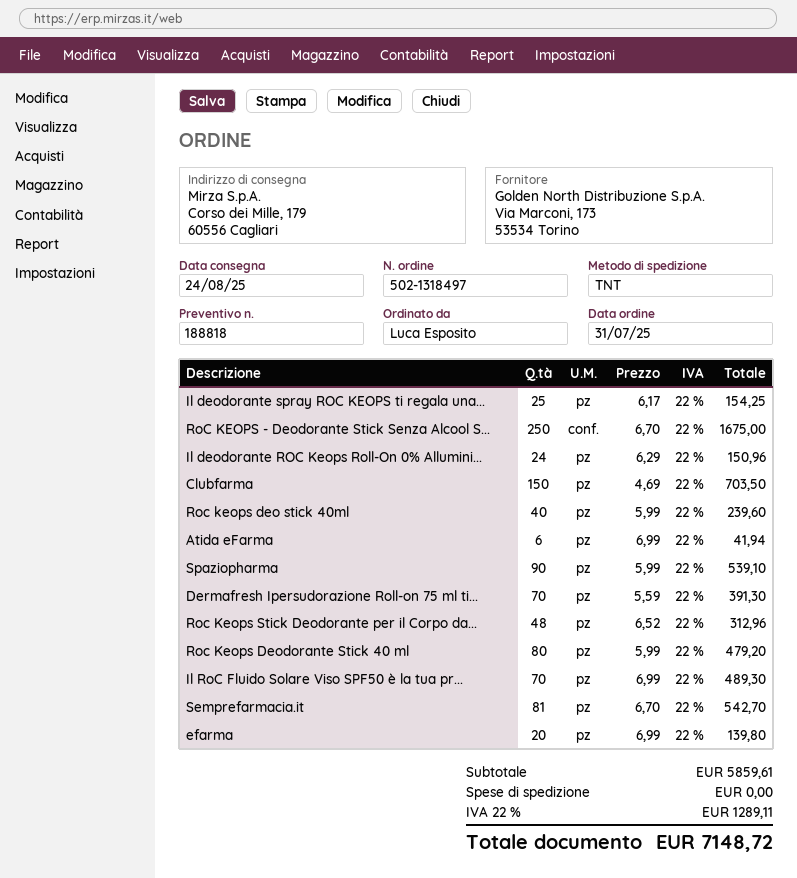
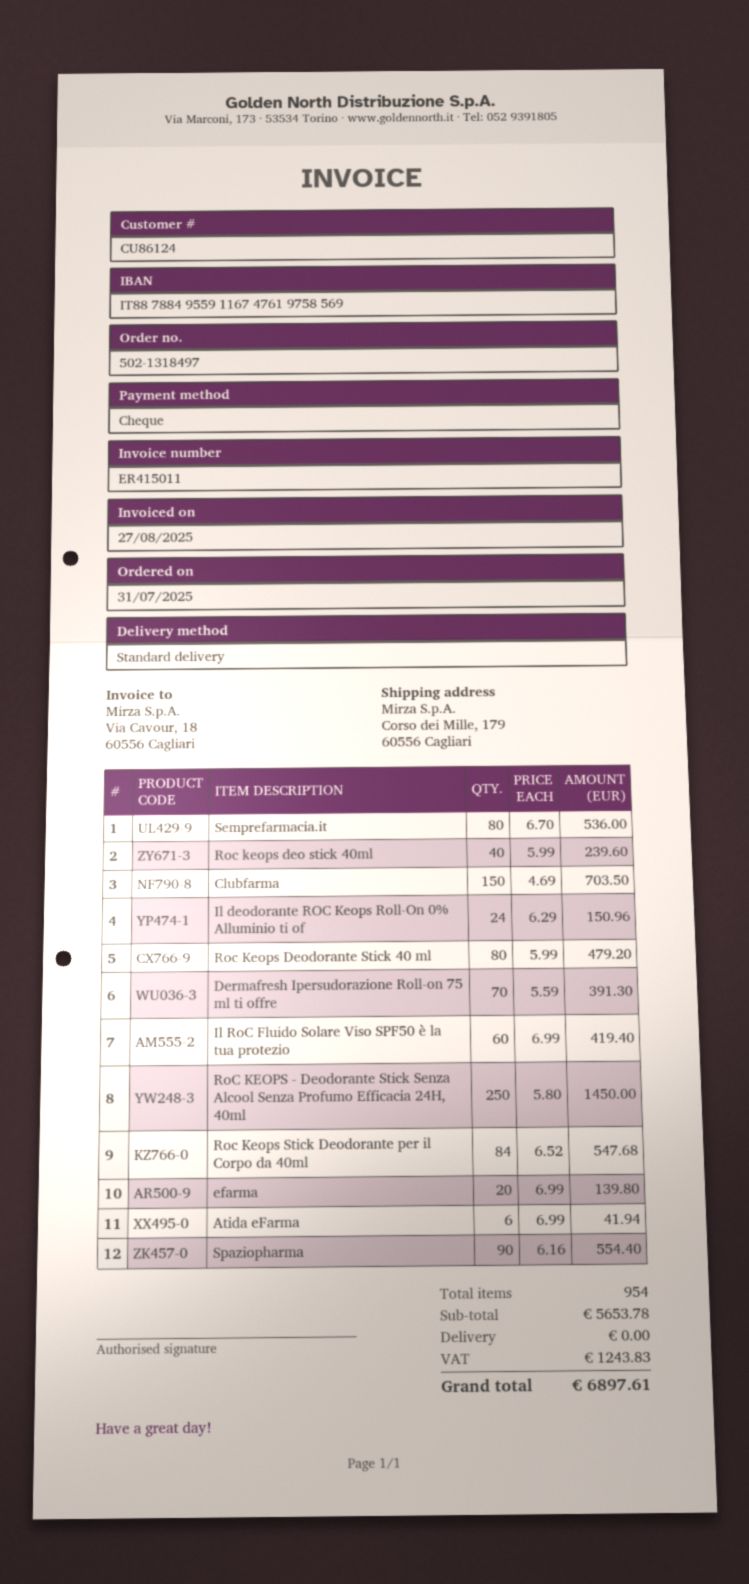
shipping method: TNT -> standard
Il deodorante spray ROC KEOPS ti regala una...: 25 x 6.17 = 154.25 -> none
RoC KEOPS - Deodorante Stick Senza Alcool S...: 250 x 6.70 = 1675.00 -> 250 x 5.80 = 1450.00
Spaziopharma: 90 x 5.99 = 539.10 -> 90 x 6.16 = 554.40
Roc Keops Stick Deodorante per il Corpo da...: 48 x 6.52 = 312.96 -> 84 x 6.52 = 547.68
Il RoC Fluido Solare Viso SPF50 è la tua pr...: 70 x 6.99 = 489.30 -> 60 x 6.99 = 419.40
Semprefarmacia.it: 81 x 6.70 = 542.70 -> 80 x 6.70 = 536.00
subtotal: 5859.61 -> 5653.78
tax: 1289.11 -> 1243.83
total: 7148.72 -> 6897.61

